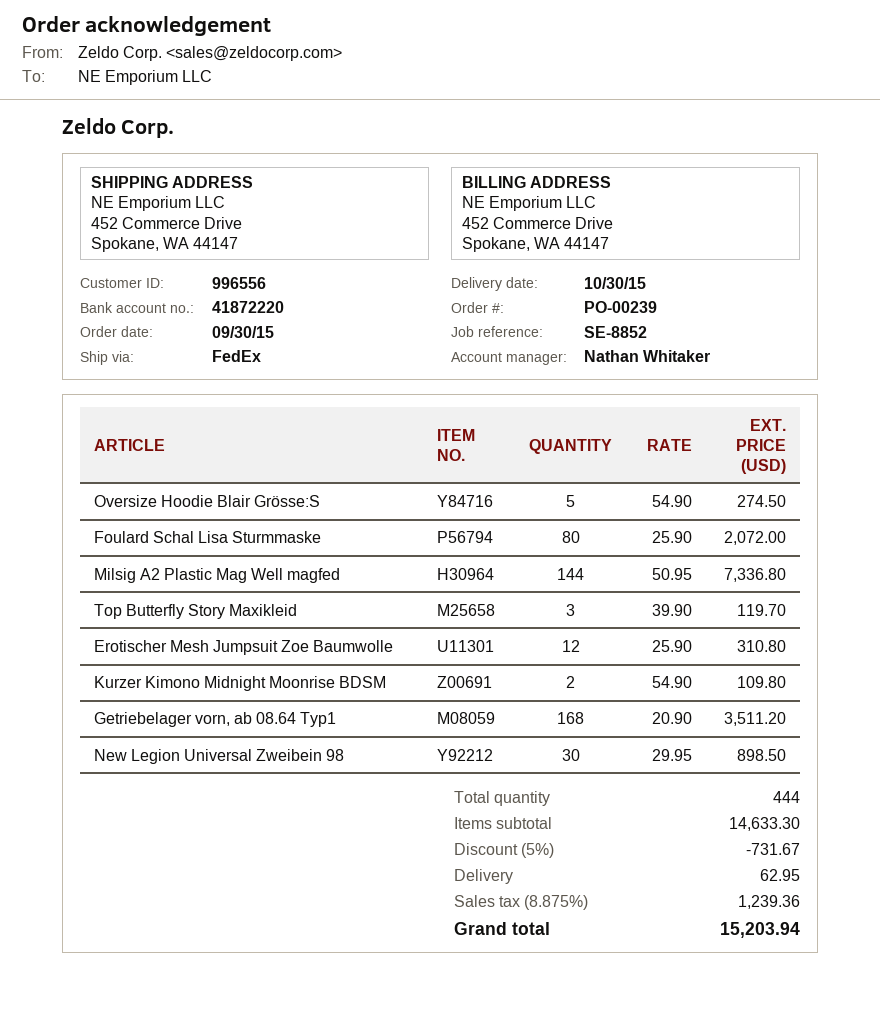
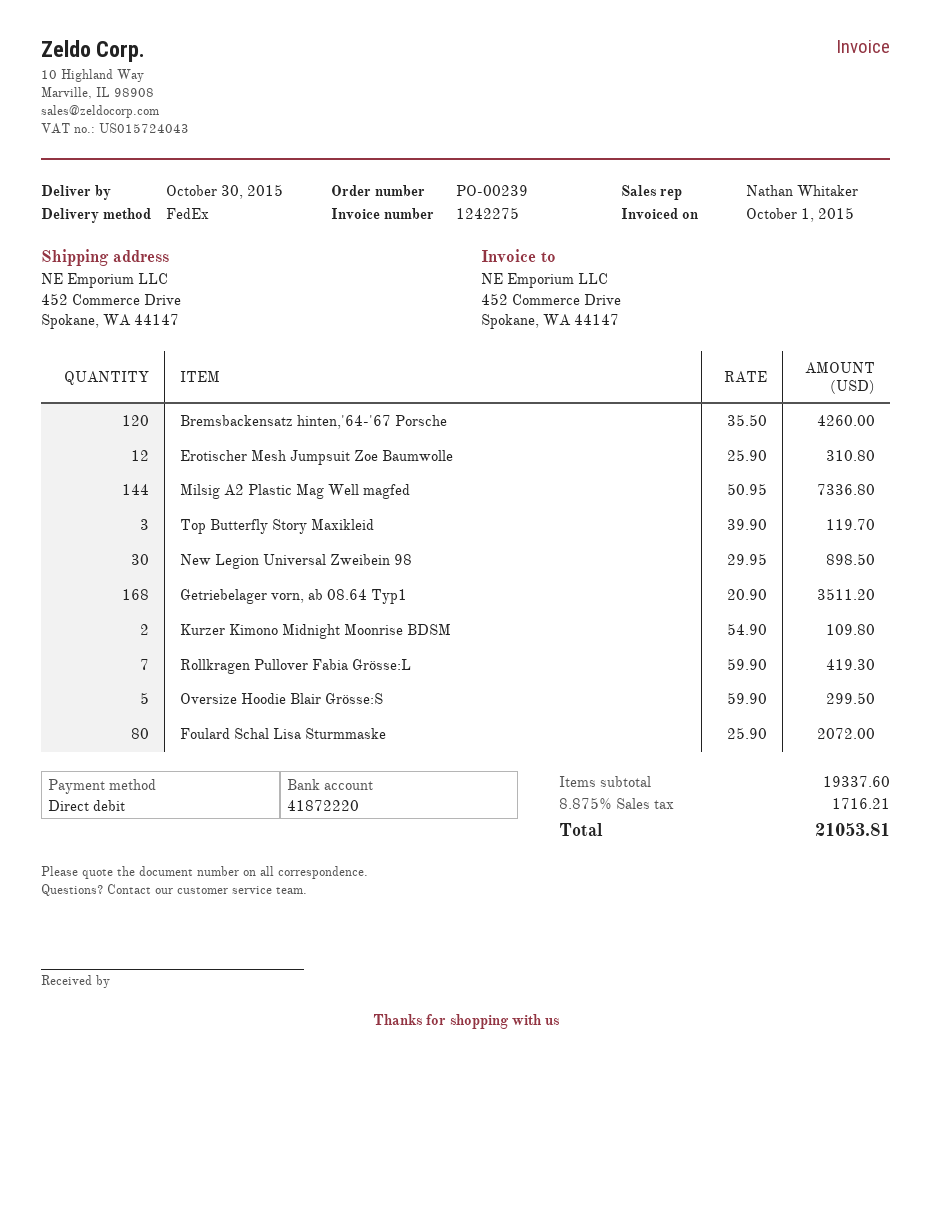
Oversize Hoodie Blair Grösse:S: 5 x 54.90 = 274.50 -> 5 x 59.90 = 299.50
Bremsbackensatz hinten,'64-'67 Porsche: none -> 120 x 35.50 = 4260.00
Rollkragen Pullover Fabia Grösse:L: none -> 7 x 59.90 = 419.30
subtotal: 14633.30 -> 19337.60
discount: 5% = 731.67 -> none
shipping: 62.95 -> none
tax: 8.875% = 1239.36 -> 8.875% = 1716.21
total: 15203.94 -> 21053.81

